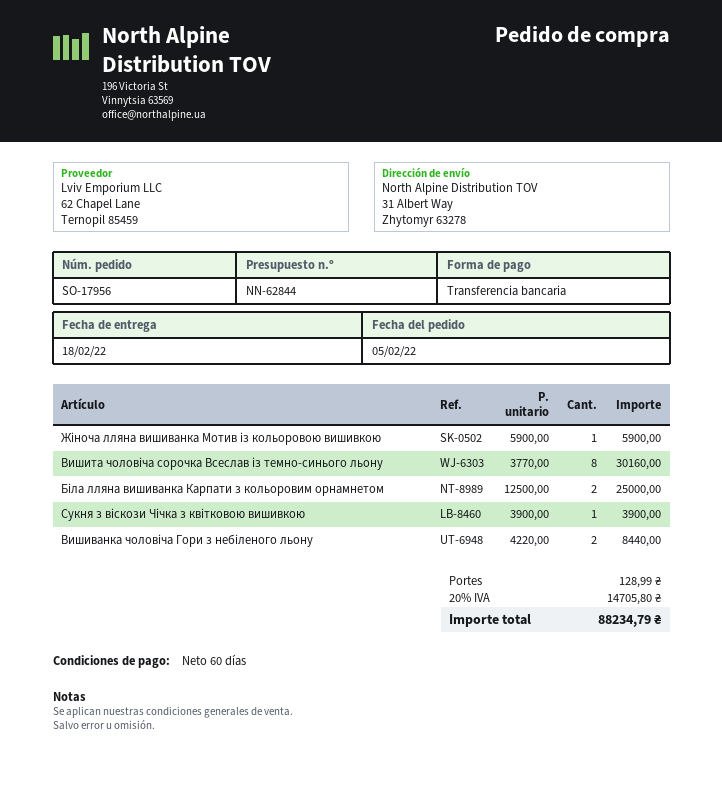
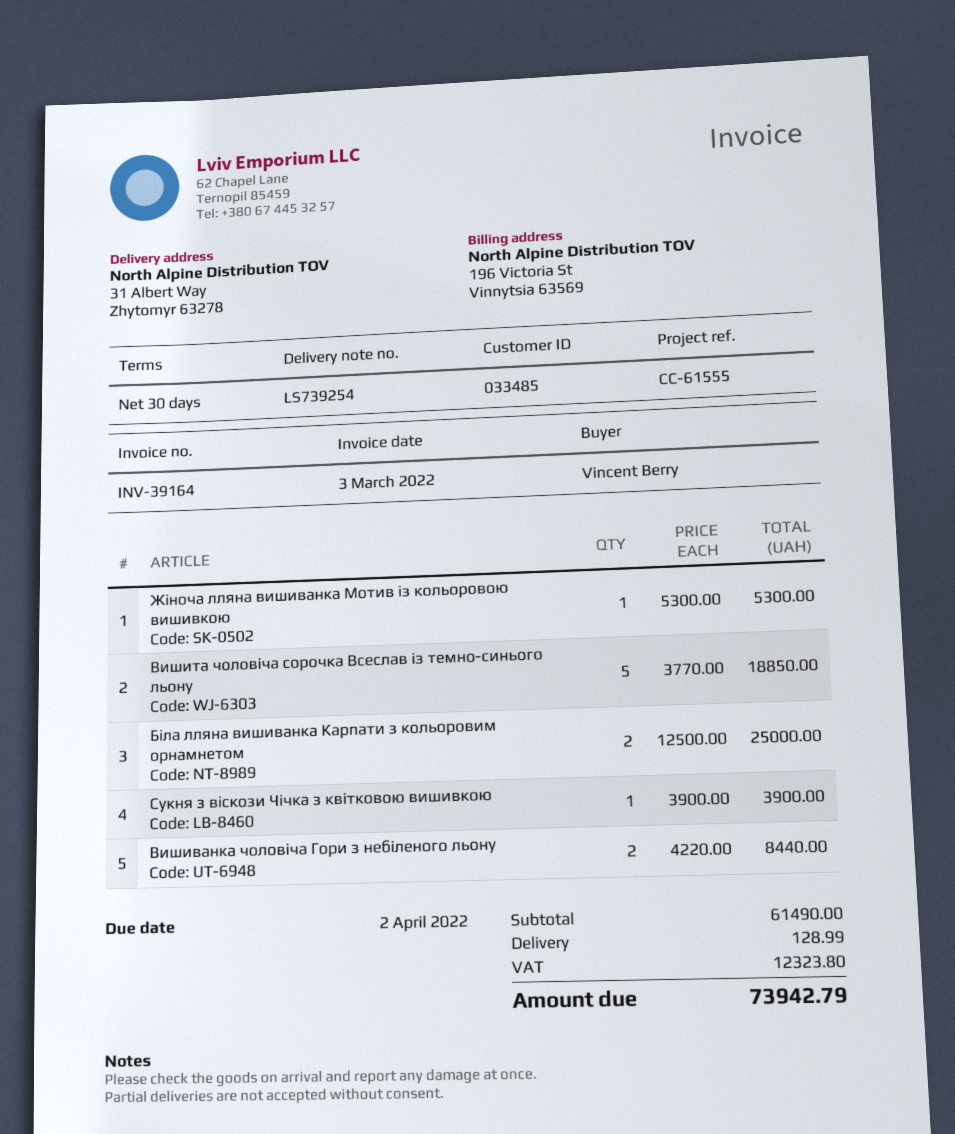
payment terms: 60 days -> 30 days
Жіноча лляна вишиванка Мотив із кольоровою вишивкою: 1 x 5900.00 = 5900.00 -> 1 x 5300.00 = 5300.00
Вишита чоловіча сорочка Всеслав із темно-синього льону: 8 x 3770.00 = 30160.00 -> 5 x 3770.00 = 18850.00
tax: 14705.80 -> 12323.80
total: 88234.79 -> 73942.79

